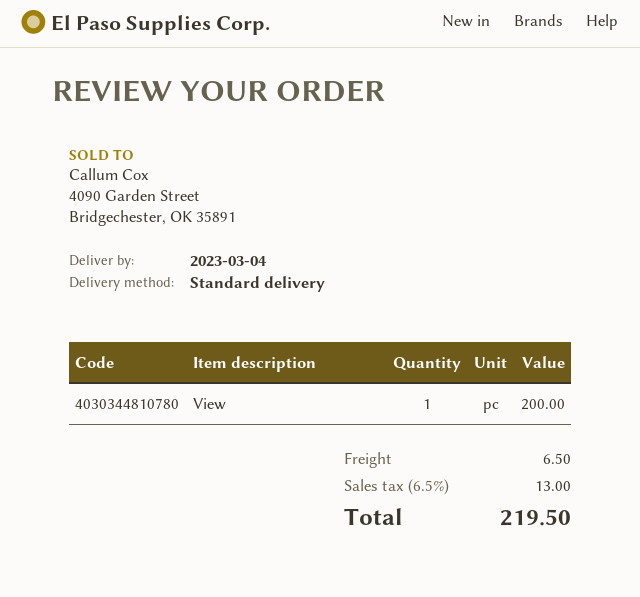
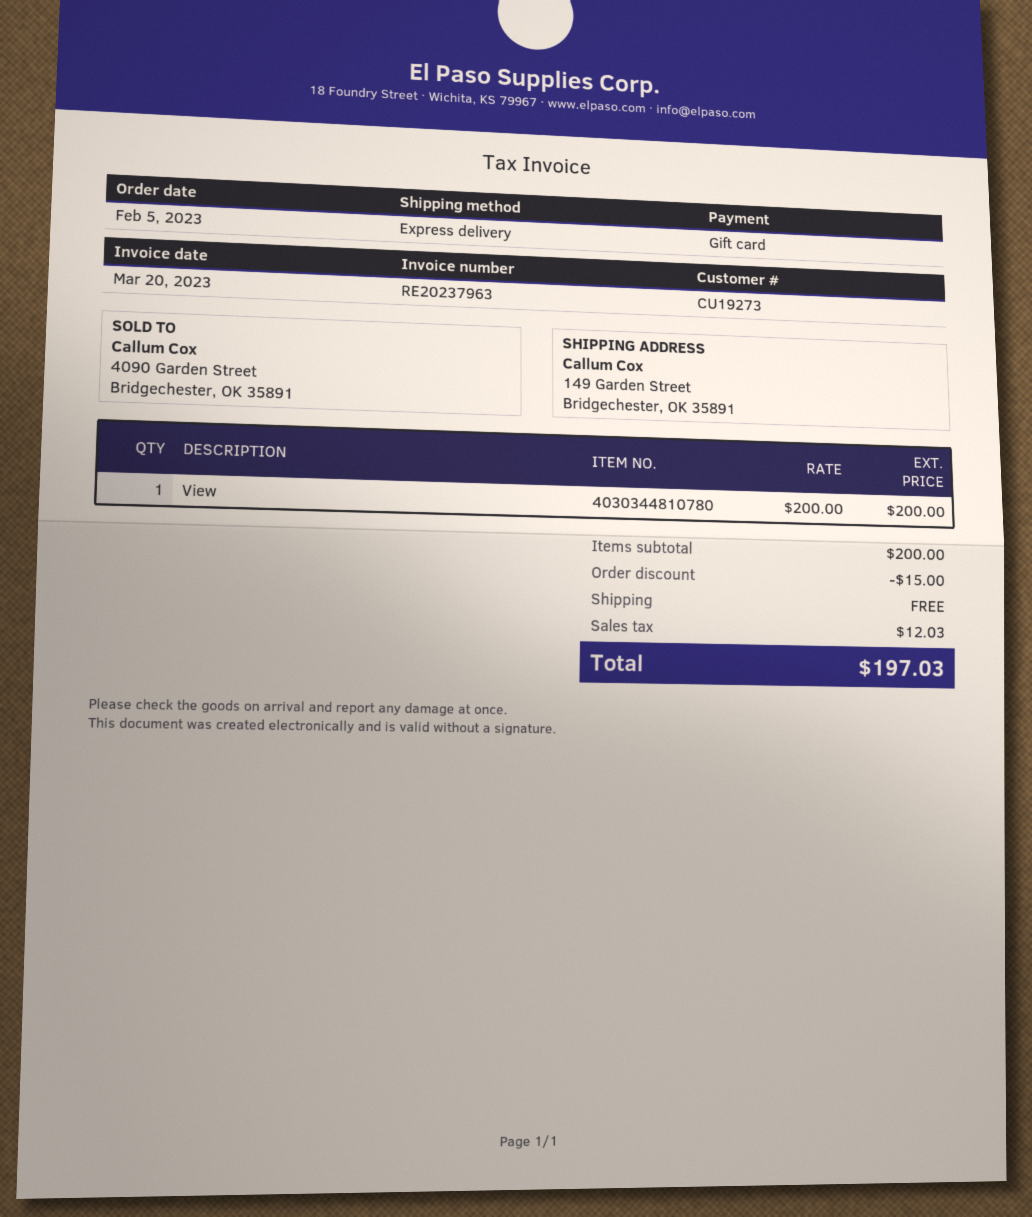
shipping method: standard -> express
discount: none -> 15.00
shipping: 6.50 -> 0.00
tax: 13.00 -> 12.03
total: 219.50 -> 197.03

